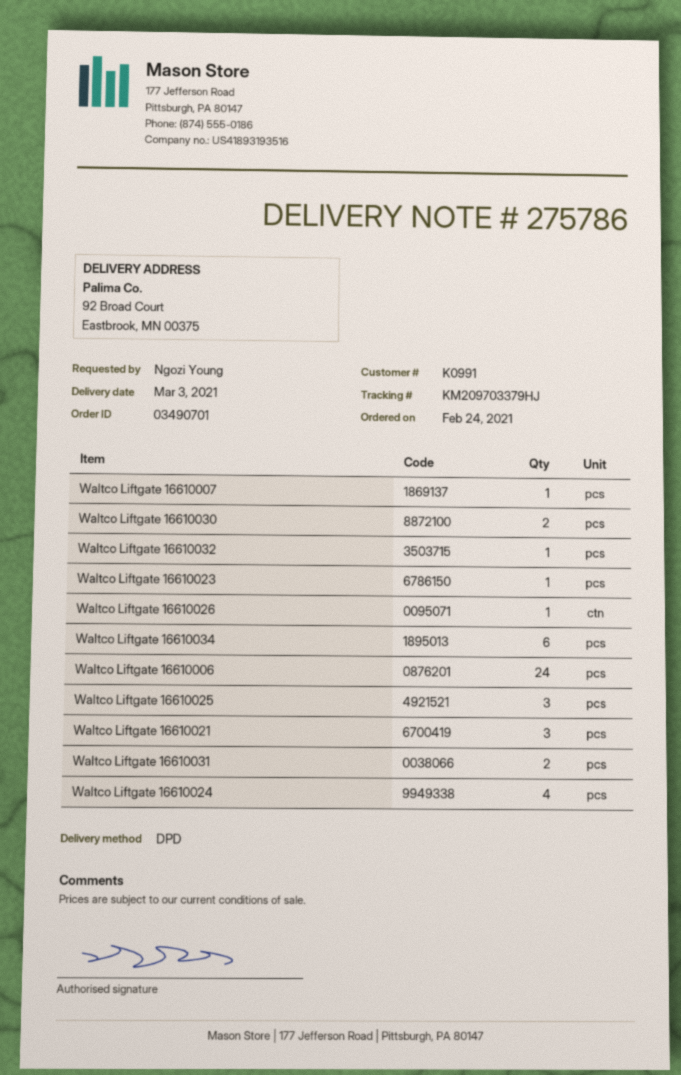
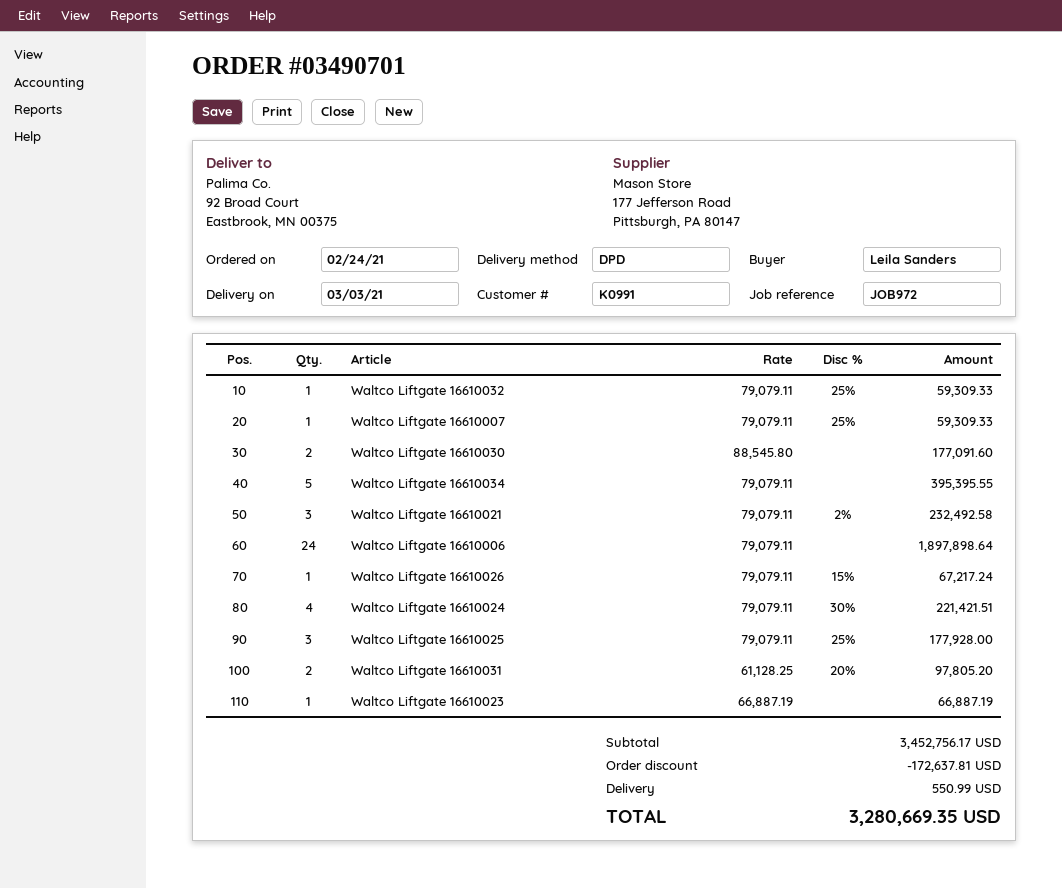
ordered by: Ngozi Young -> Leila Sanders
Waltco Liftgate 16610034: 6 -> 5

